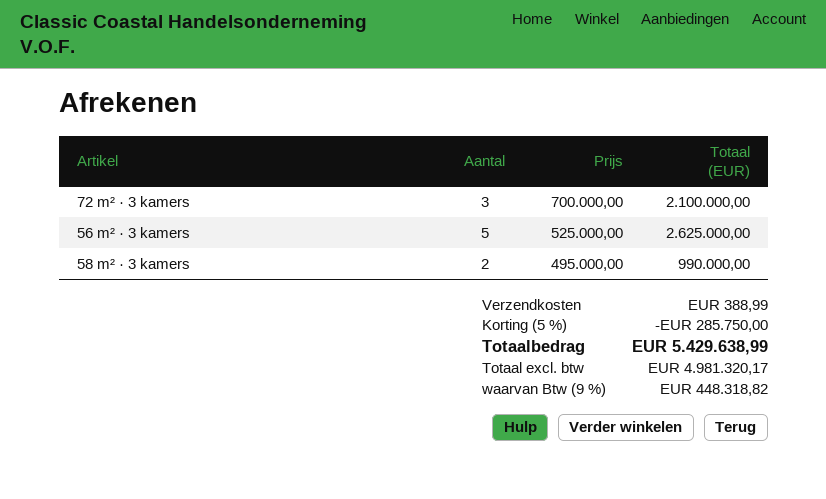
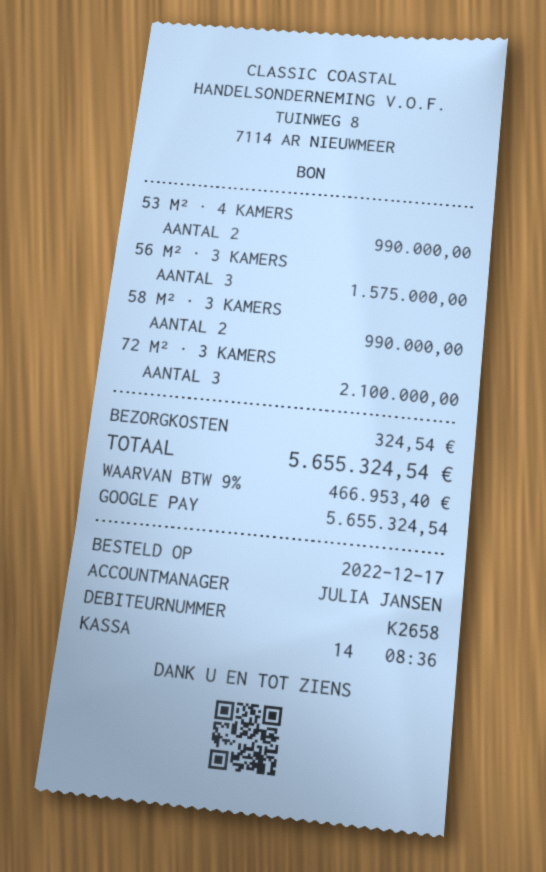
56 m² · 3 kamers: 5 for 2625000.00 -> 3 for 1575000.00
53 M² · 4 KAMERS: none -> 2 for 990000.00
discount: 5% = 285750.00 -> none
shipping: 388.99 -> 324.54
tax: 9% = 448318.82 -> 9% = 466953.40
total: 5429638.99 -> 5655324.54

